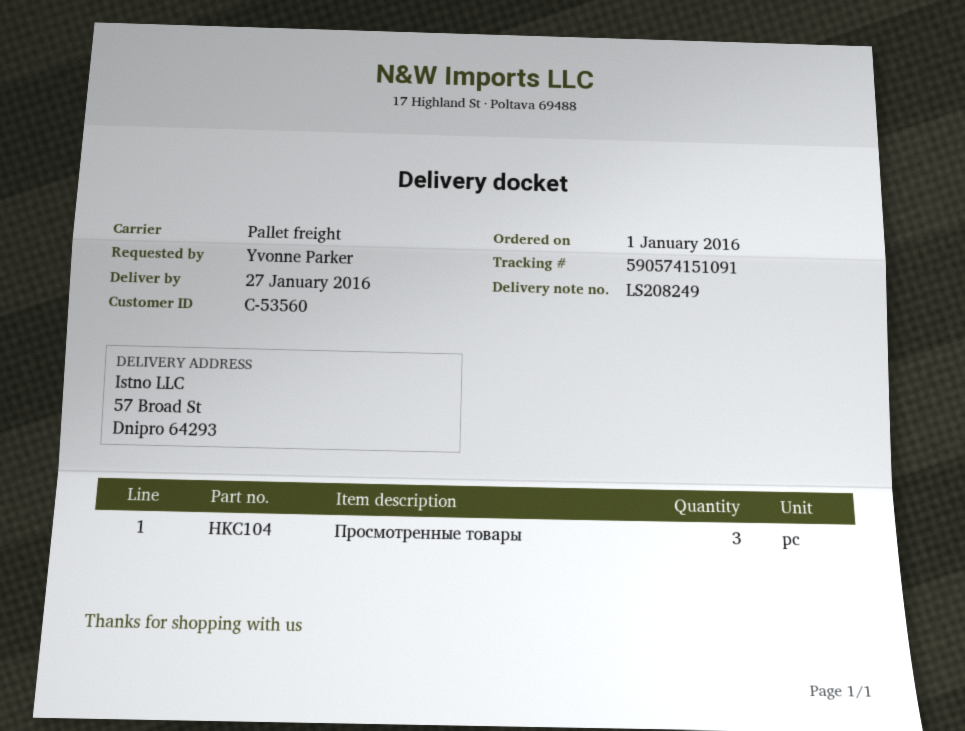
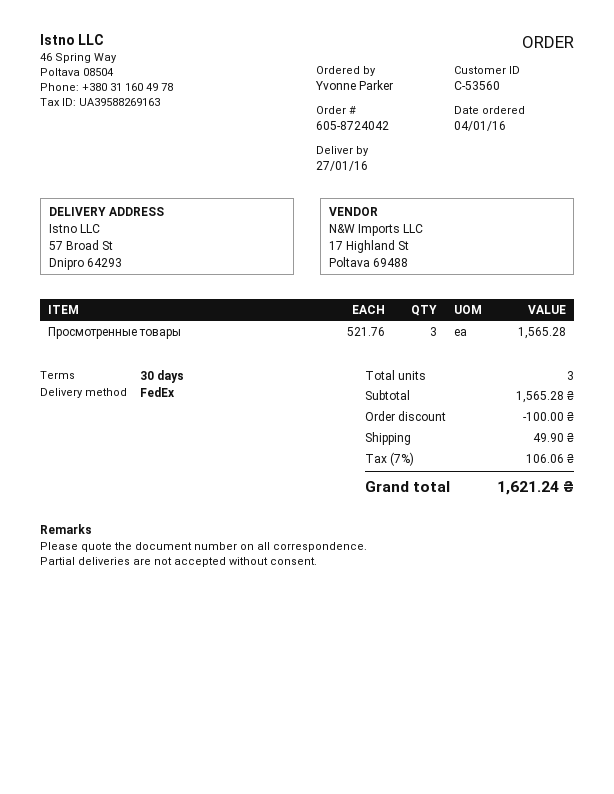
order date: 2016-01-01 -> 2016-01-04
shipping method: pallet freight -> FedEx

